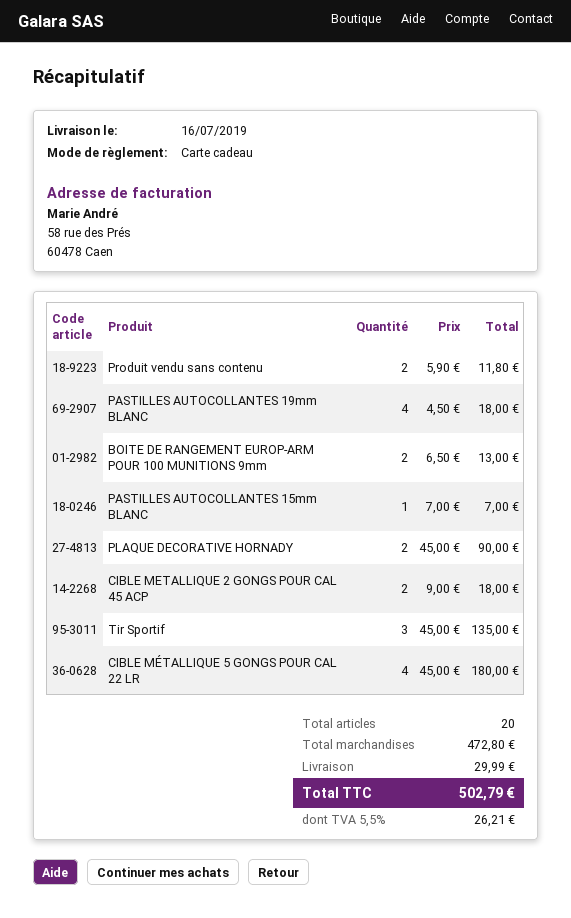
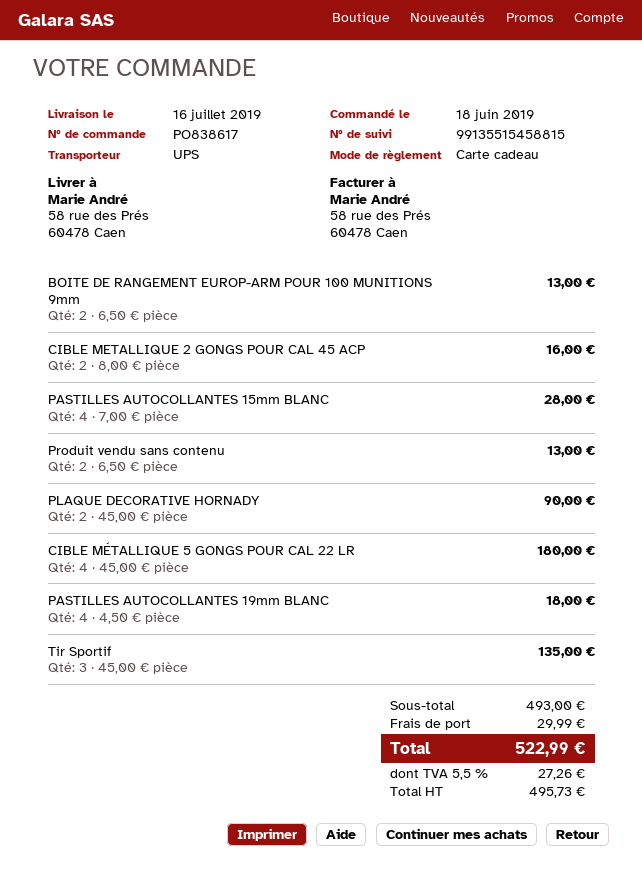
Produit vendu sans contenu: 2 x 5.90 = 11.80 -> 2 x 6.50 = 13.00
PASTILLES AUTOCOLLANTES 15mm BLANC: 1 x 7.00 = 7.00 -> 4 x 7.00 = 28.00
CIBLE METALLIQUE 2 GONGS POUR CAL 45 ACP: 2 x 9.00 = 18.00 -> 2 x 8.00 = 16.00
subtotal: 472.80 -> 493.00
tax: 5.5% = 26.21 -> 5.5% = 27.26
total: 502.79 -> 522.99

